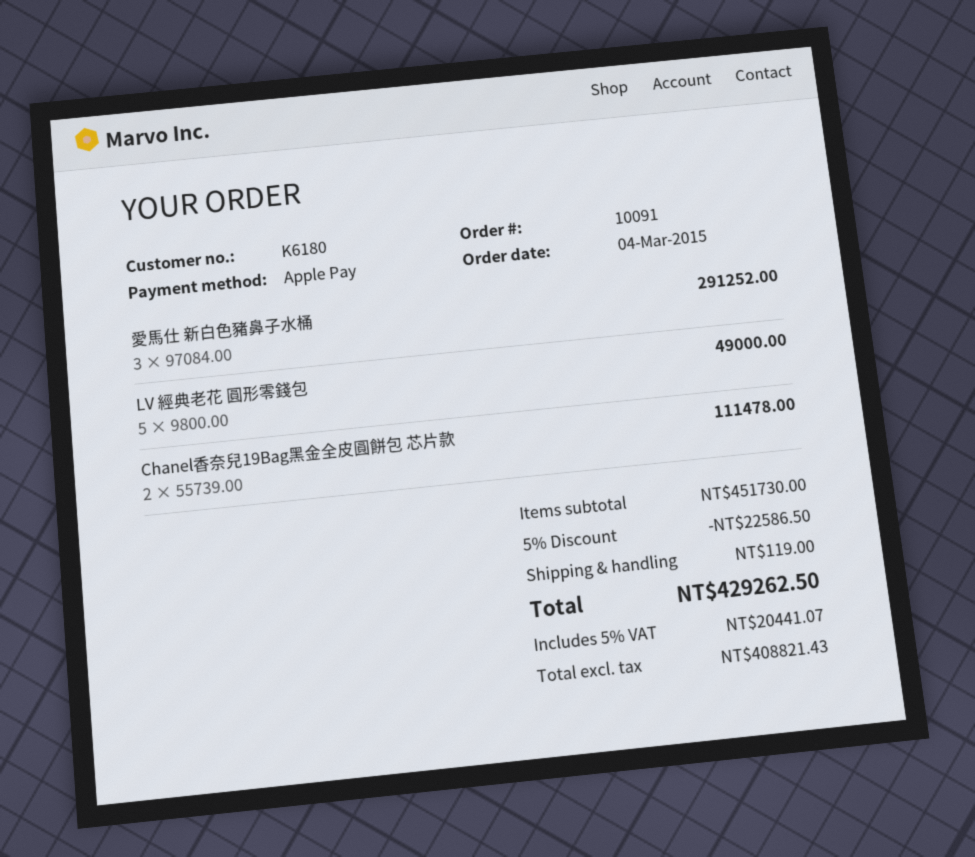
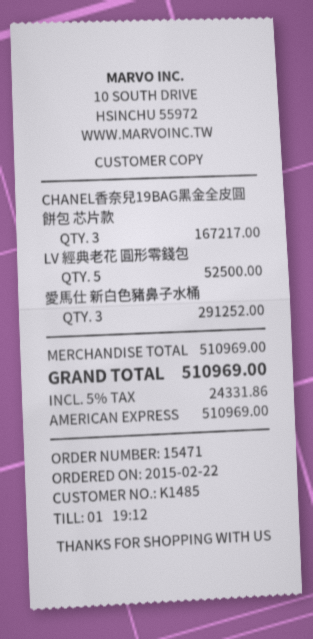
order number: 10091 -> 15471
order date: 2015-03-04 -> 2015-02-22
customer number: K6180 -> K1485
payment method: Apple Pay -> American Express
LV 經典老花 圓形零錢包: 5 for 49000.00 -> 5 for 52500.00
Chanel香奈兒19Bag黑金全皮圓餅包 芯片款: 2 for 111478.00 -> 3 for 167217.00
subtotal: 451730.00 -> 510969.00
discount: 5% = 22586.50 -> none
shipping: 119.00 -> none
tax: 5% = 20441.07 -> 5% = 24331.86
total: 429262.50 -> 510969.00

